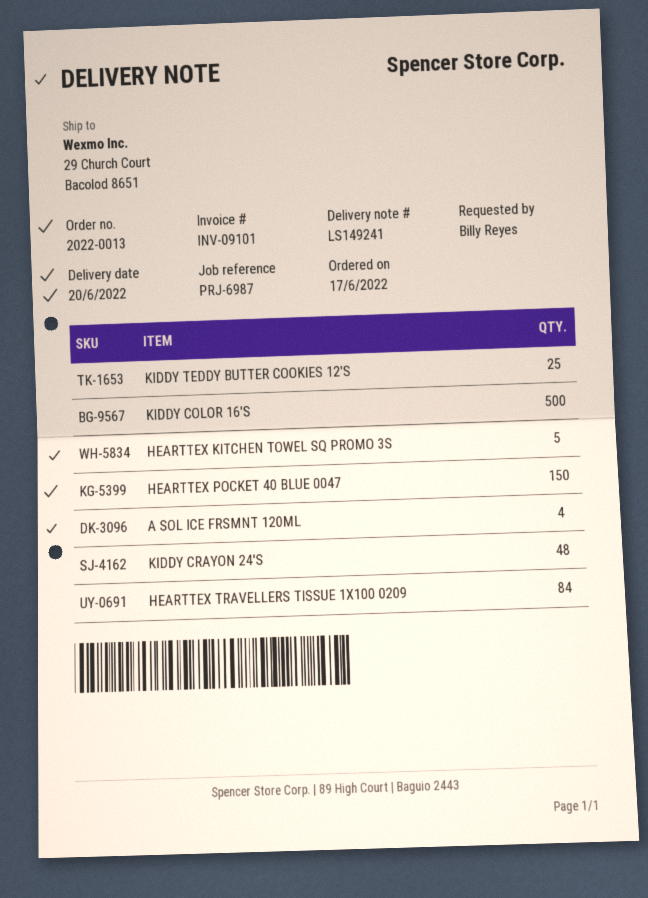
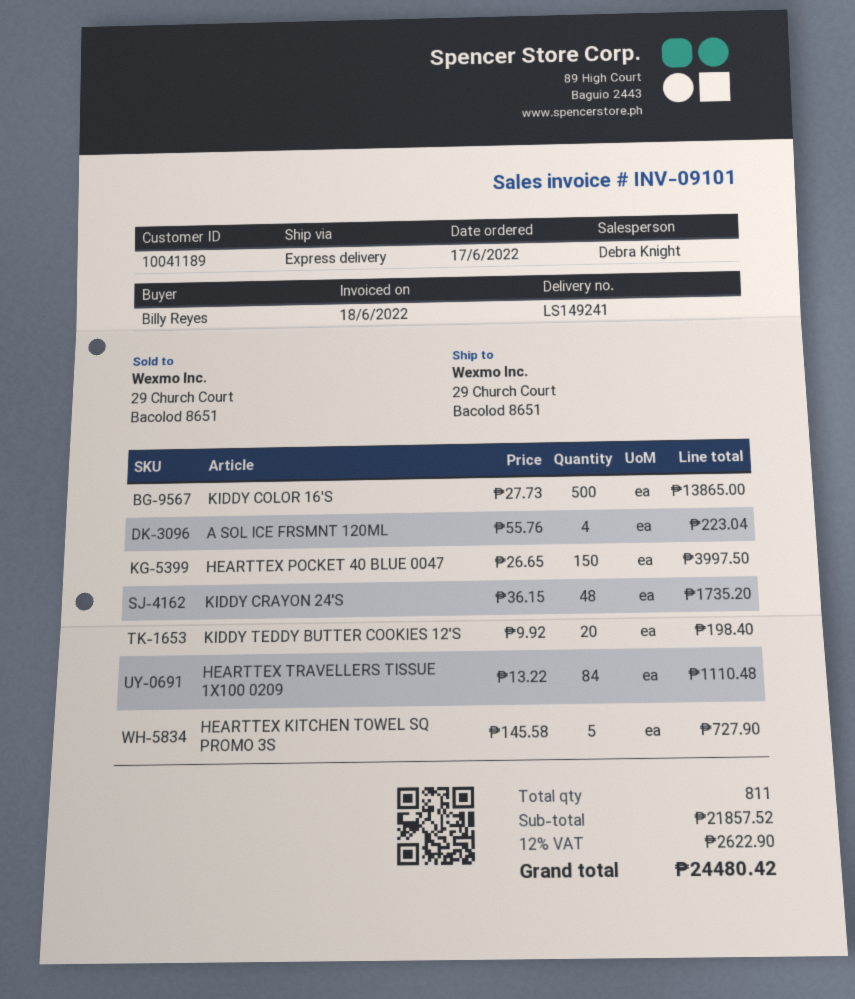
KIDDY TEDDY BUTTER COOKIES 12'S: 25 -> 20

